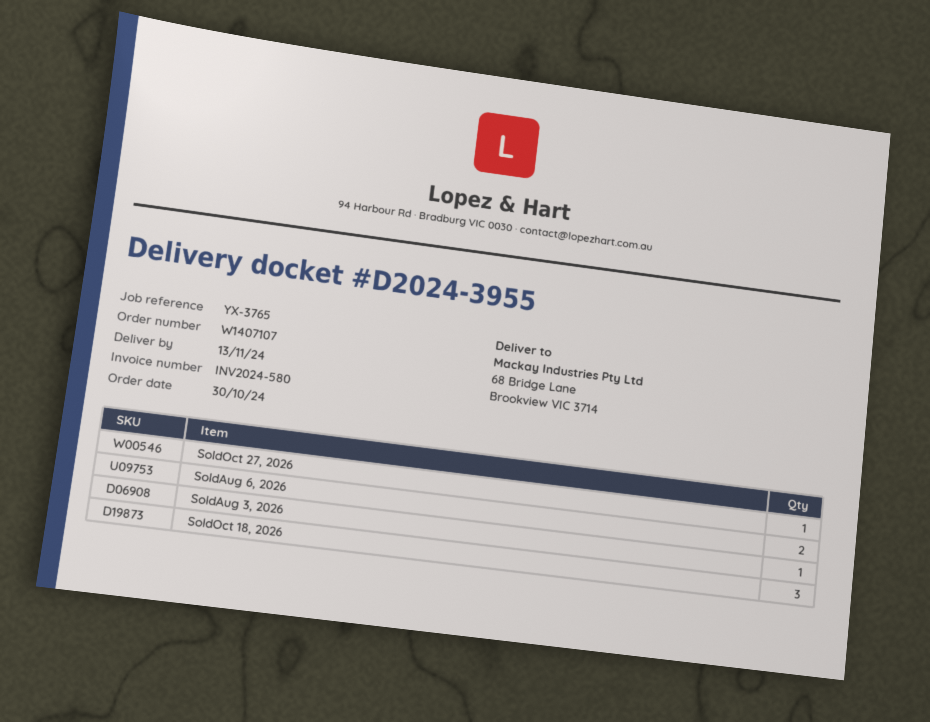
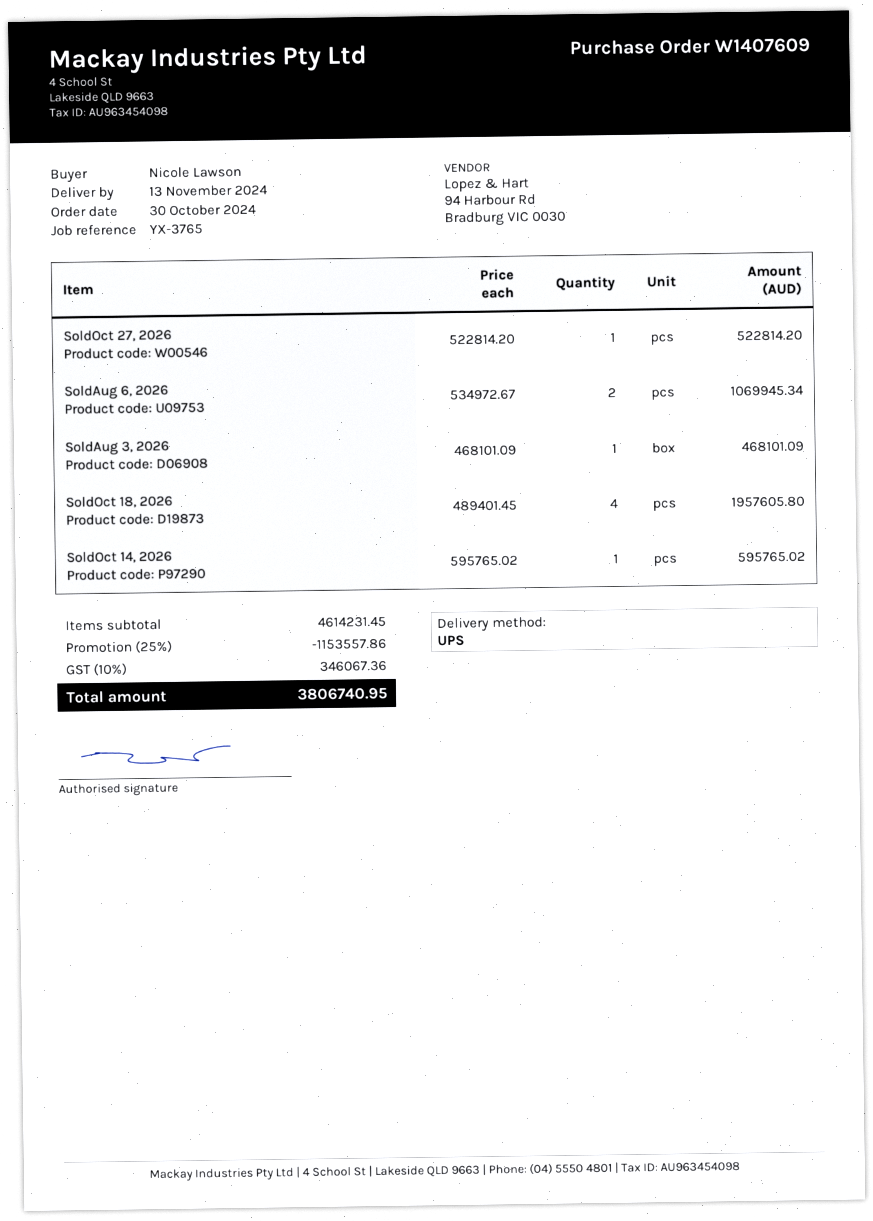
order number: W1407107 -> W1407609
SoldOct 18, 2026: 3 -> 4
SoldOct 14, 2026: none -> 1

